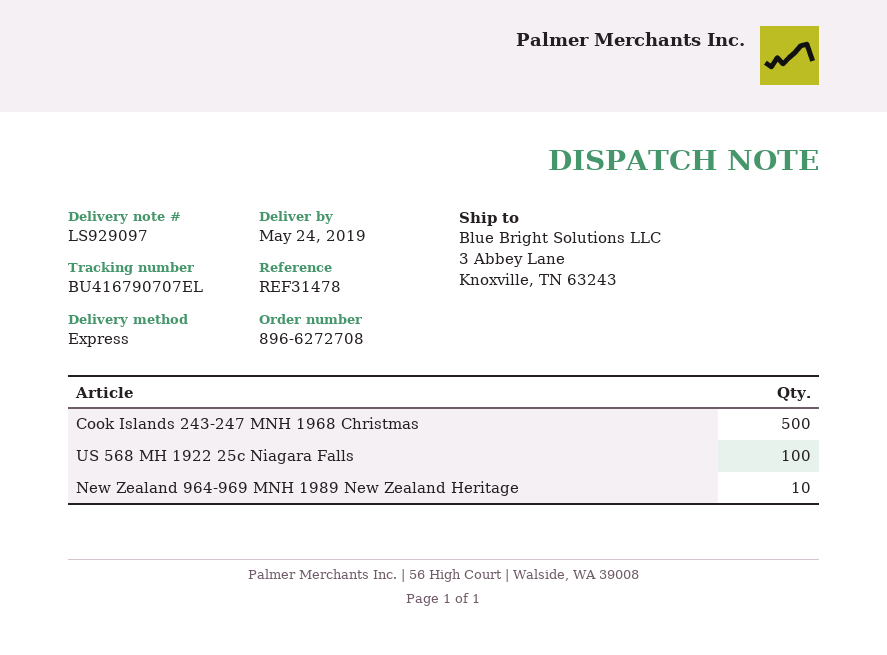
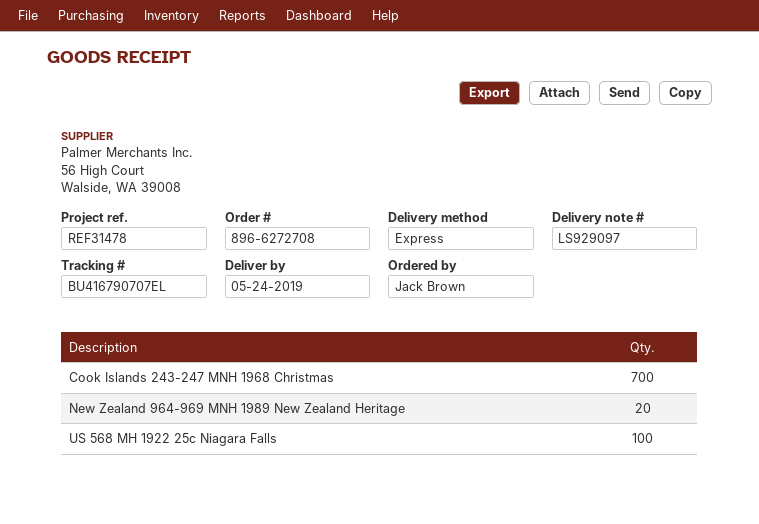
Cook Islands 243-247 MNH 1968 Christmas: 500 -> 700
New Zealand 964-969 MNH 1989 New Zealand Heritage: 10 -> 20

